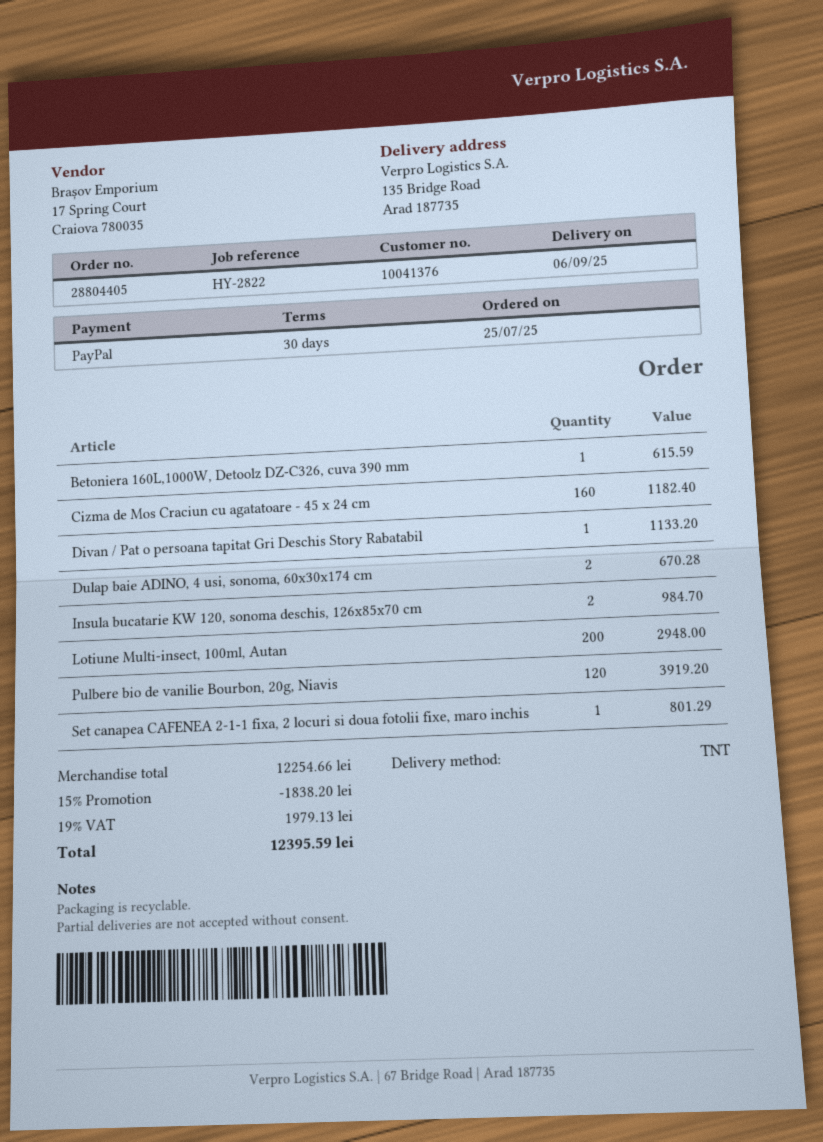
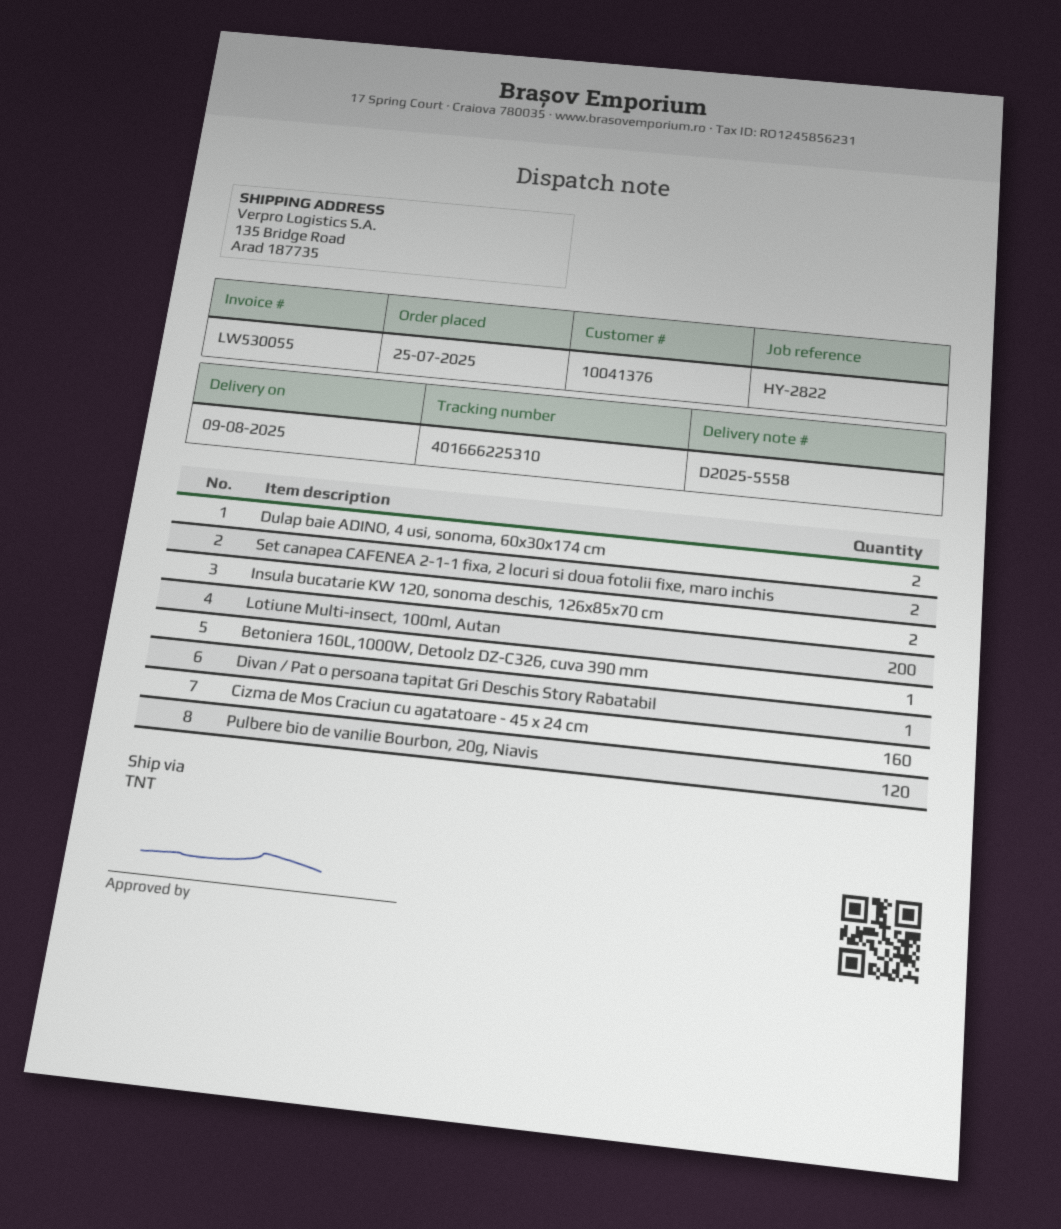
delivery date: 2025-09-06 -> 2025-08-09
Set canapea CAFENEA 2-1-1 fixa, 2 locuri si doua fotolii fixe, maro inchis: 1 -> 2

